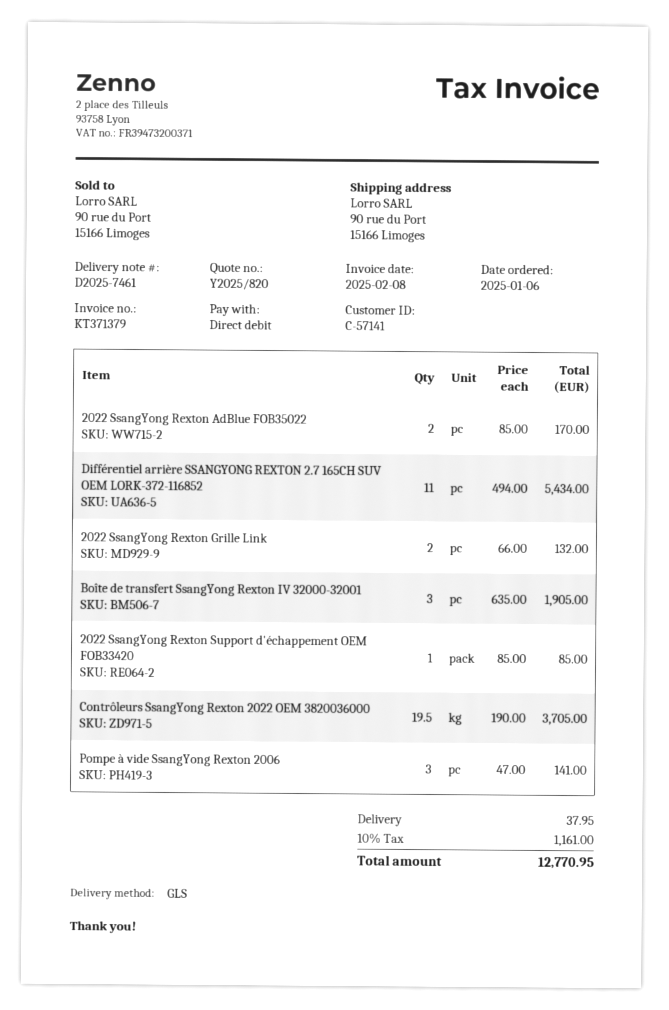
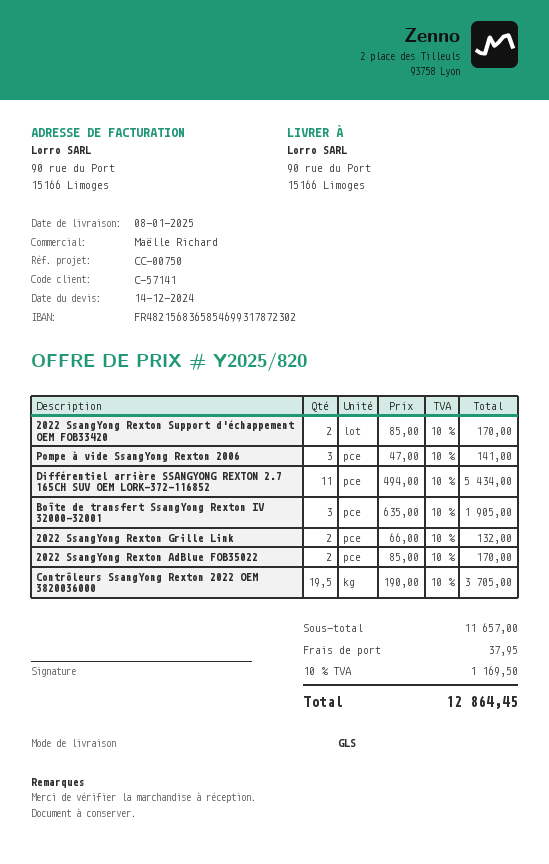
2022 SsangYong Rexton Support d'échappement OEM FOB33420: 1 x 85.00 = 85.00 -> 2 x 85.00 = 170.00
tax: 10% = 1161.00 -> 10% = 1169.50
total: 12770.95 -> 12864.45

